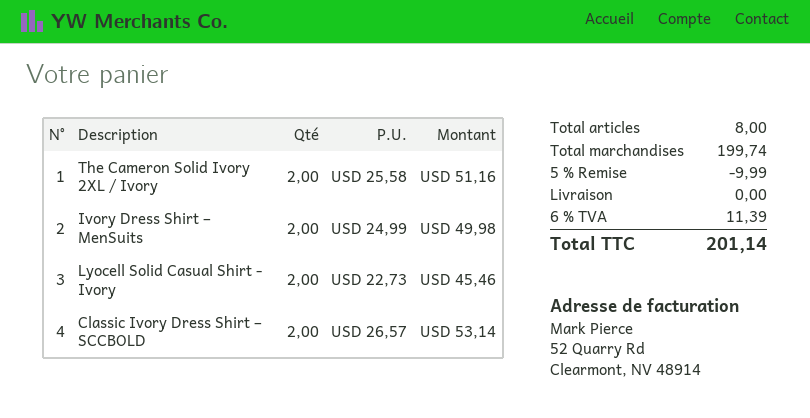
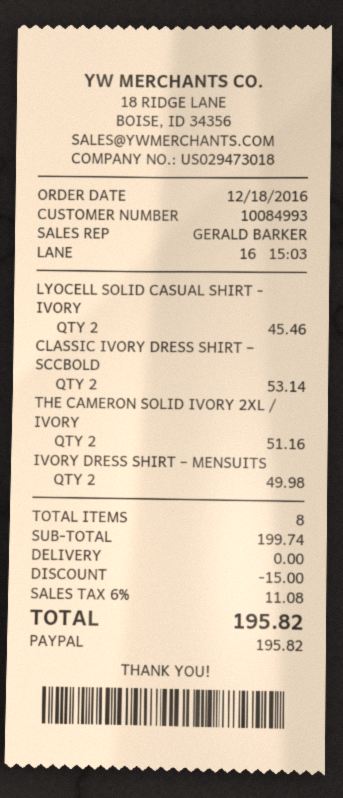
discount: 9.99 -> 15.00
tax: 6% = 11.39 -> 6% = 11.08
total: 201.14 -> 195.82

